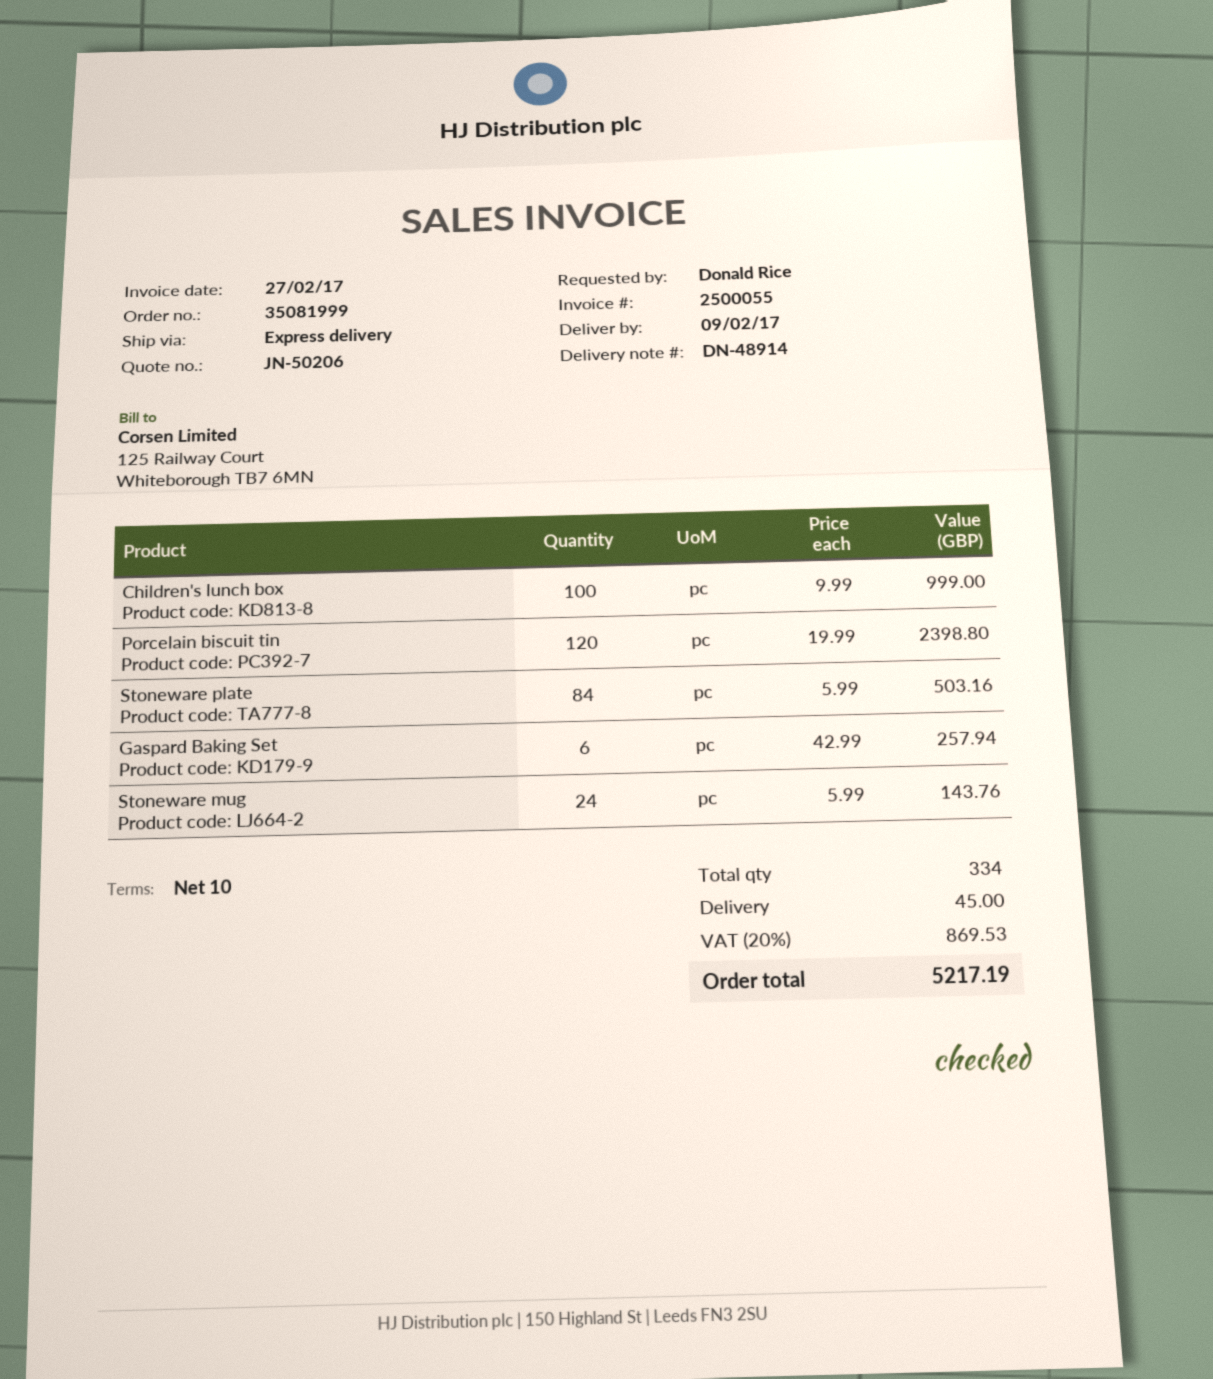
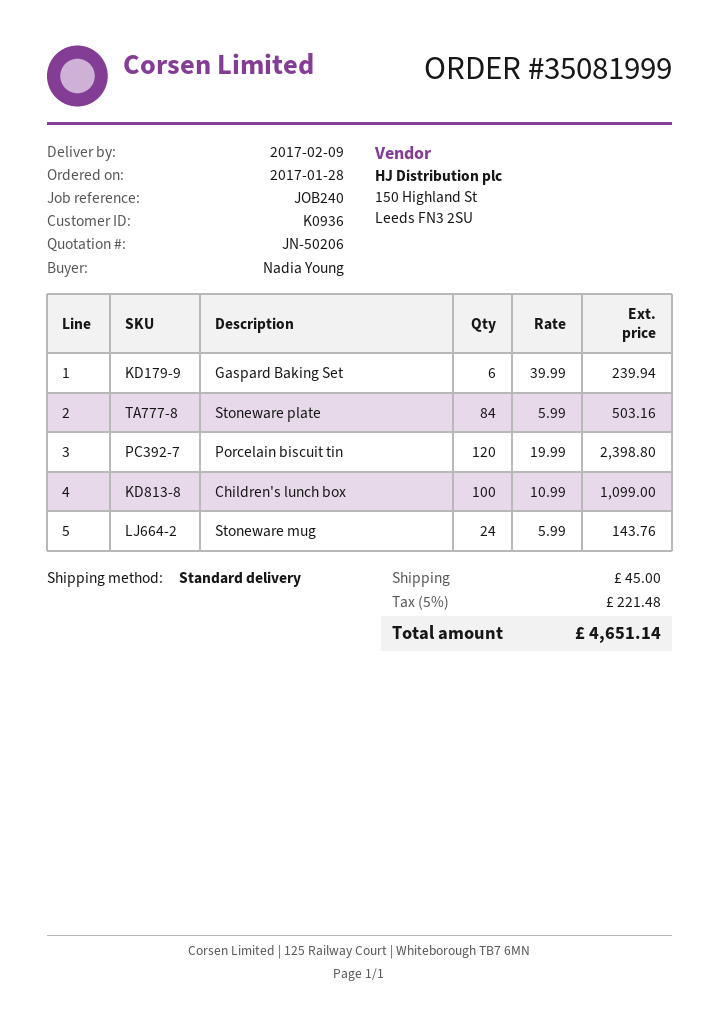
ordered by: Donald Rice -> Nadia Young
shipping method: express -> standard
Children's lunch box: 100 x 9.99 = 999.00 -> 100 x 10.99 = 1099.00
Gaspard Baking Set: 6 x 42.99 = 257.94 -> 6 x 39.99 = 239.94
tax: 20% = 869.53 -> 5% = 221.48
total: 5217.19 -> 4651.14

